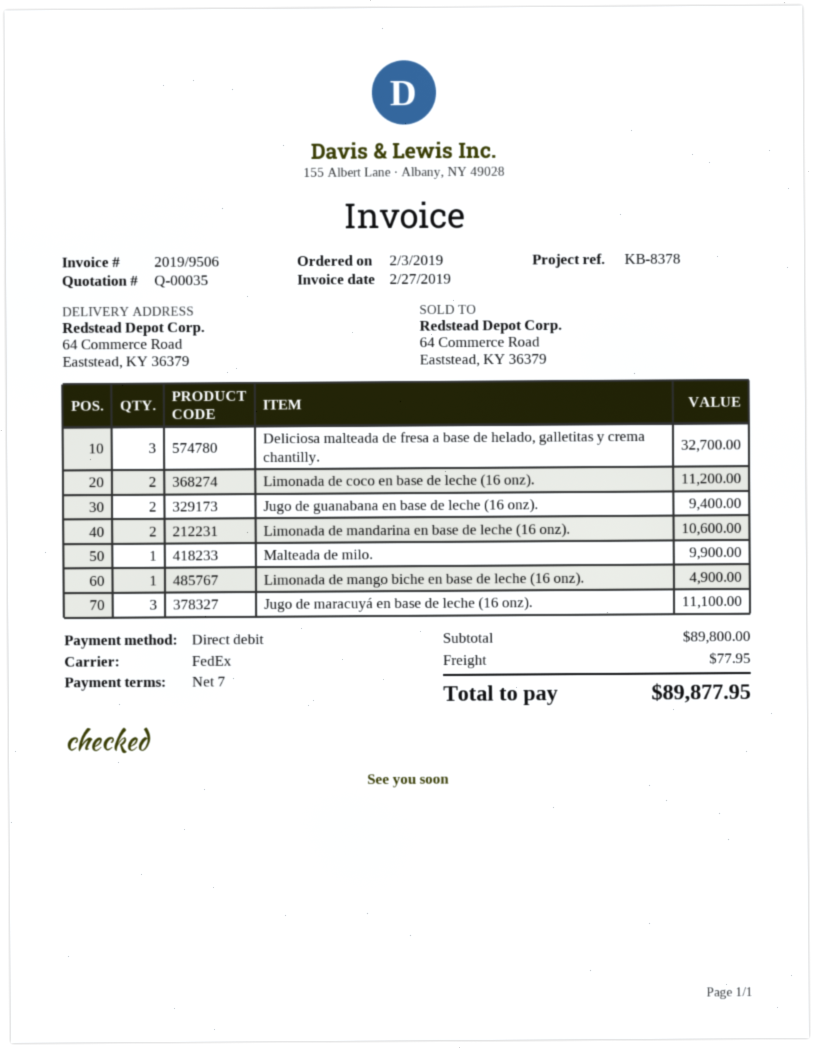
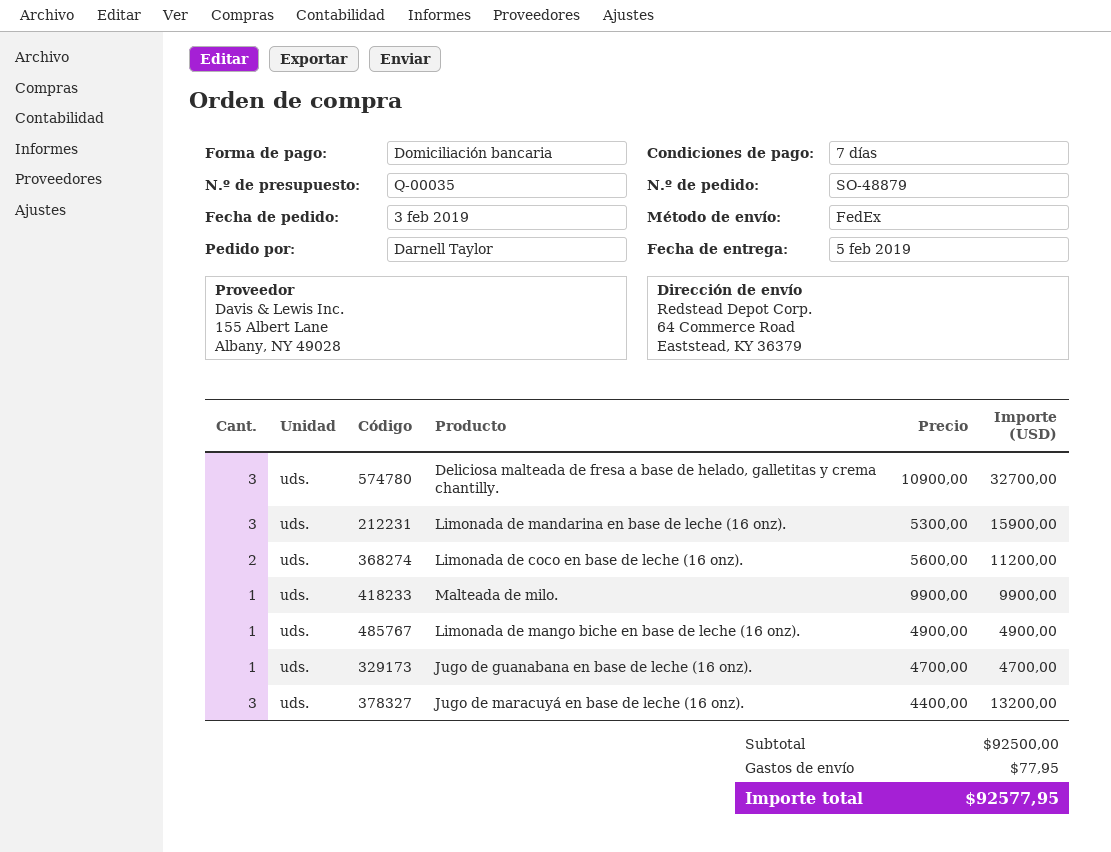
Jugo de guanabana en base de leche (16 onz).: 2 for 9400.00 -> 1 for 4700.00
Limonada de mandarina en base de leche (16 onz).: 2 for 10600.00 -> 3 for 15900.00
Jugo de maracuyá en base de leche (16 onz).: 3 for 11100.00 -> 3 for 13200.00
subtotal: 89800.00 -> 92500.00
total: 89877.95 -> 92577.95

